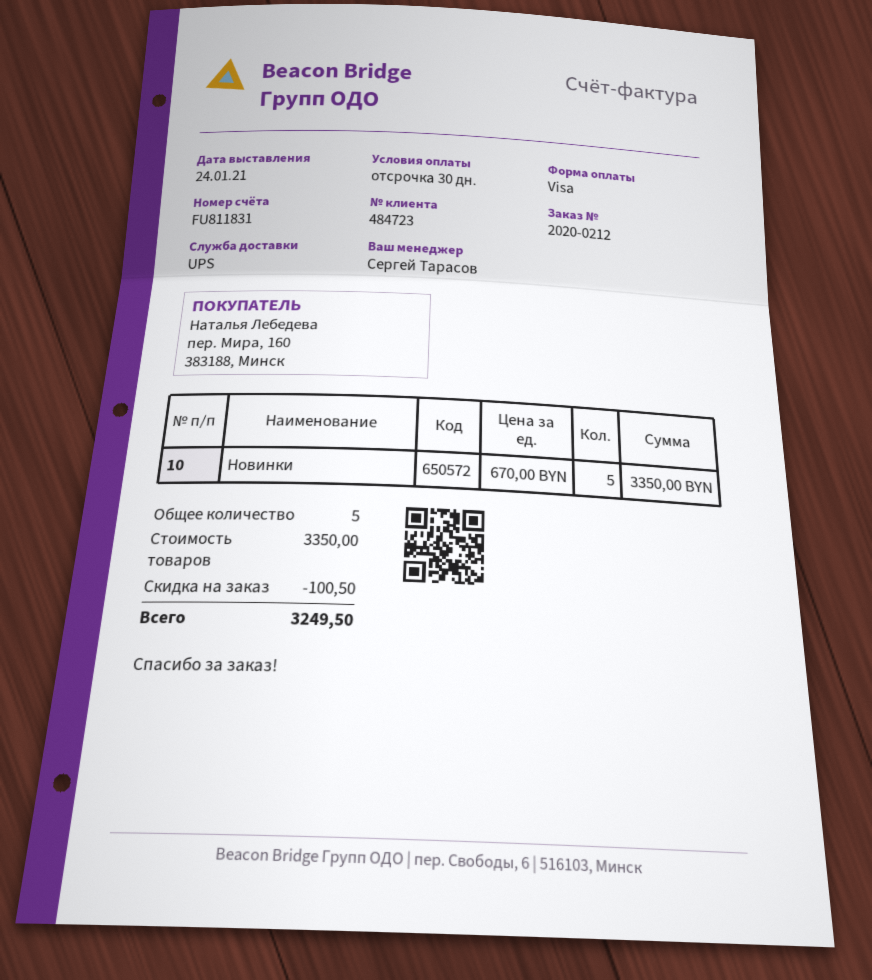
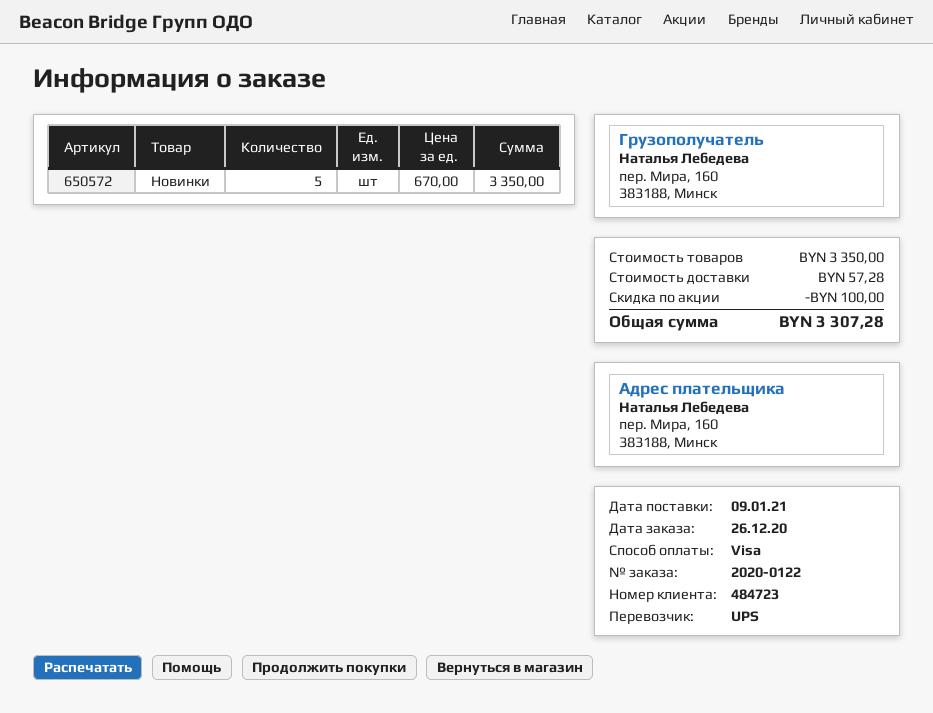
order number: 2020-0212 -> 2020-0122
discount: 100.50 -> 100.00
shipping: none -> 57.28
total: 3249.50 -> 3307.28

